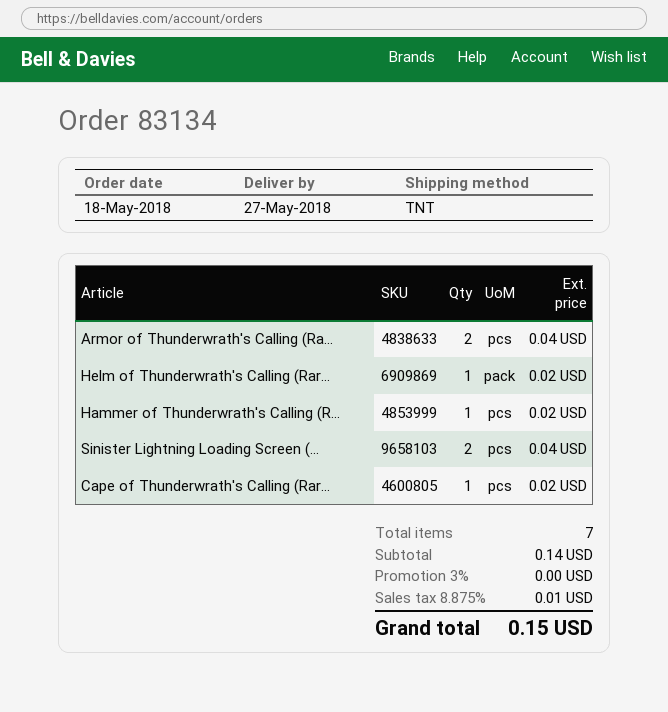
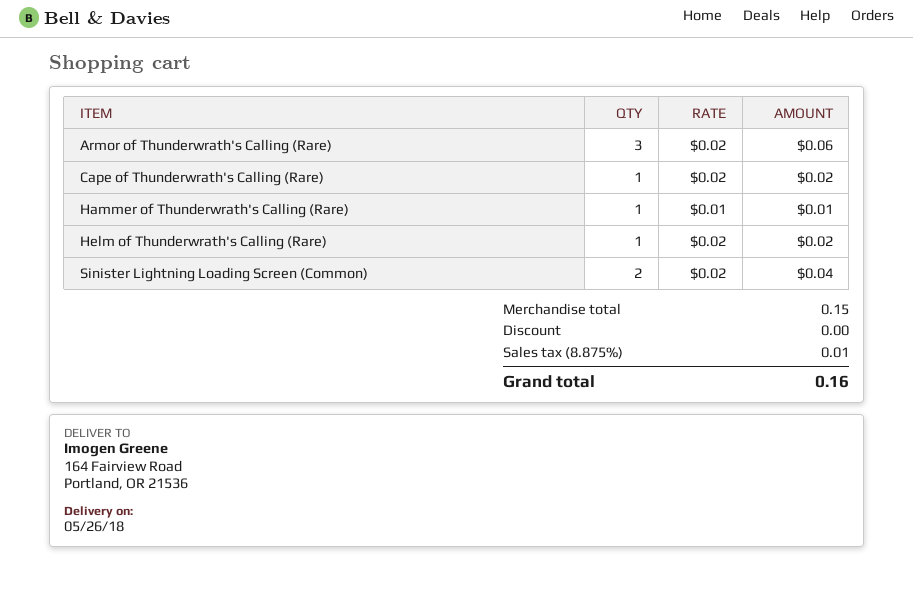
delivery date: 2018-05-27 -> 2018-05-26
Armor of Thunderwrath's Calling (Ra...: 2 for 0.04 -> 3 for 0.06
Hammer of Thunderwrath's Calling (R...: 1 for 0.02 -> 1 for 0.01
subtotal: 0.14 -> 0.15
total: 0.15 -> 0.16

